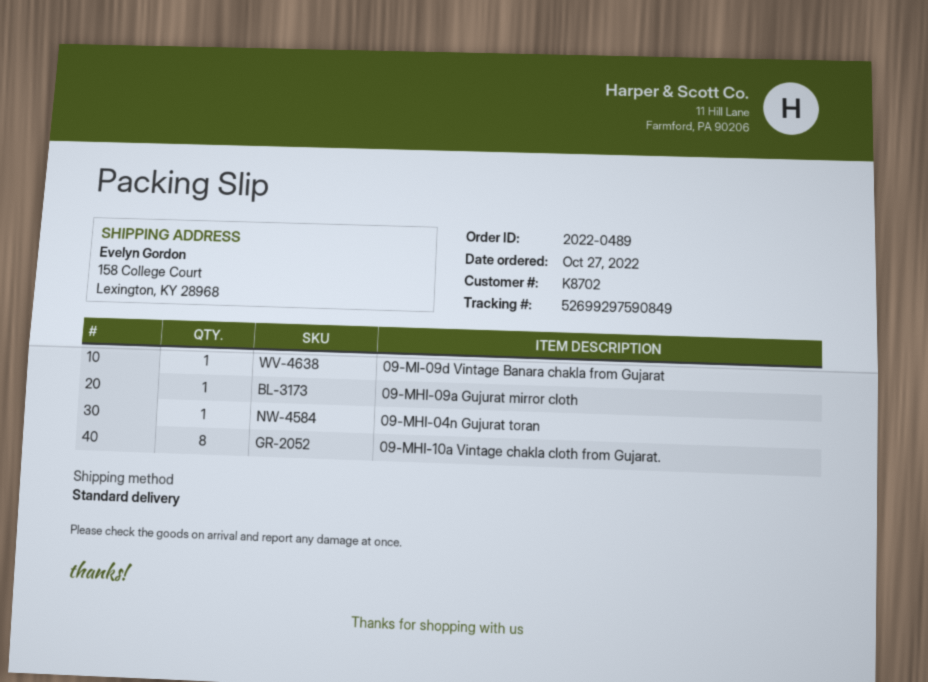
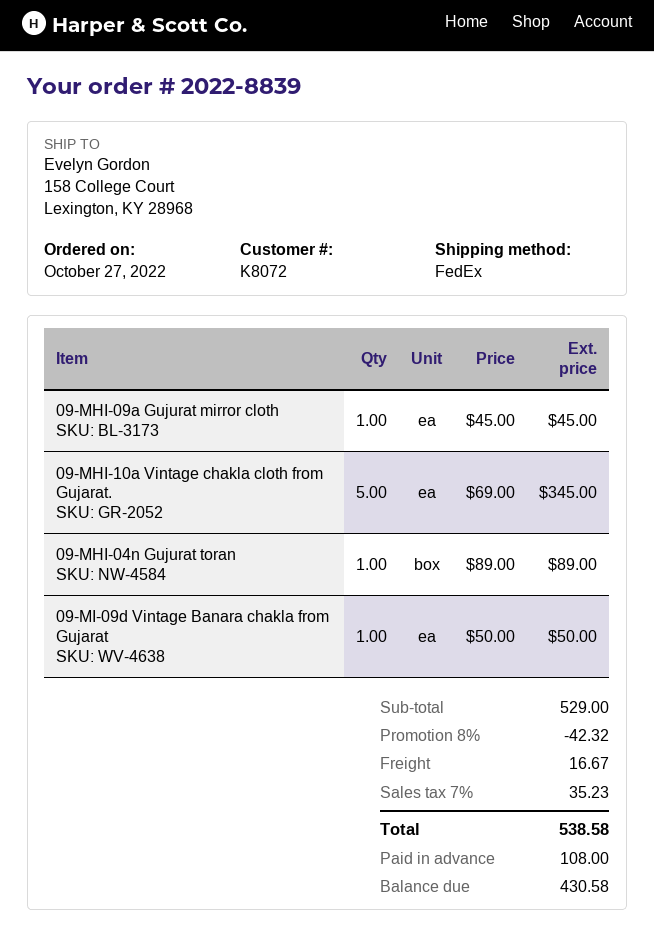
order number: 2022-0489 -> 2022-8839
customer number: K8702 -> K8072
shipping method: standard -> FedEx
09-MHI-10a Vintage chakla cloth from Gujarat.: 8 -> 5

